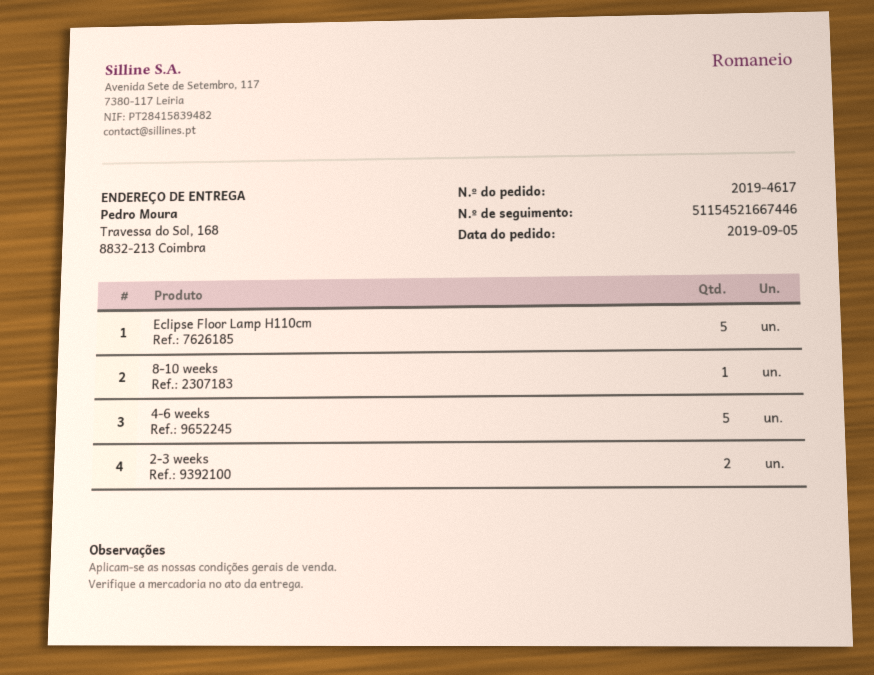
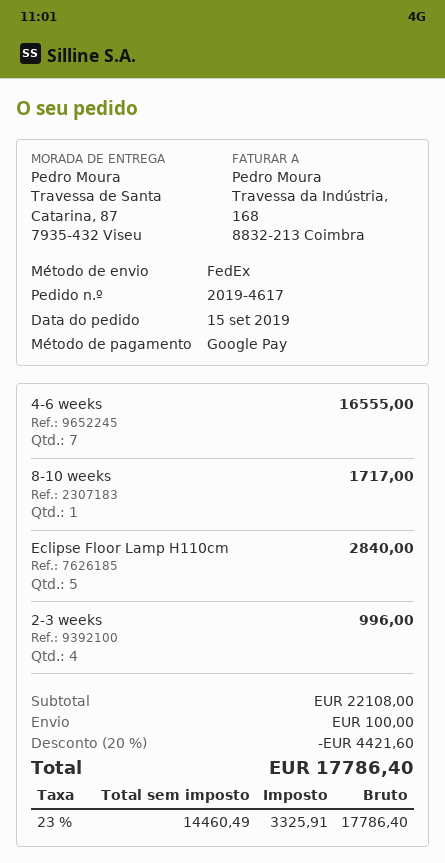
order date: 2019-09-05 -> 2019-09-15
ship to: Travessa do Sol, 168, 8832-213 Coimbra -> Travessa de Santa Catarina, 87, 7935-432 Viseu
4-6 weeks: 5 -> 7
2-3 weeks: 2 -> 4

